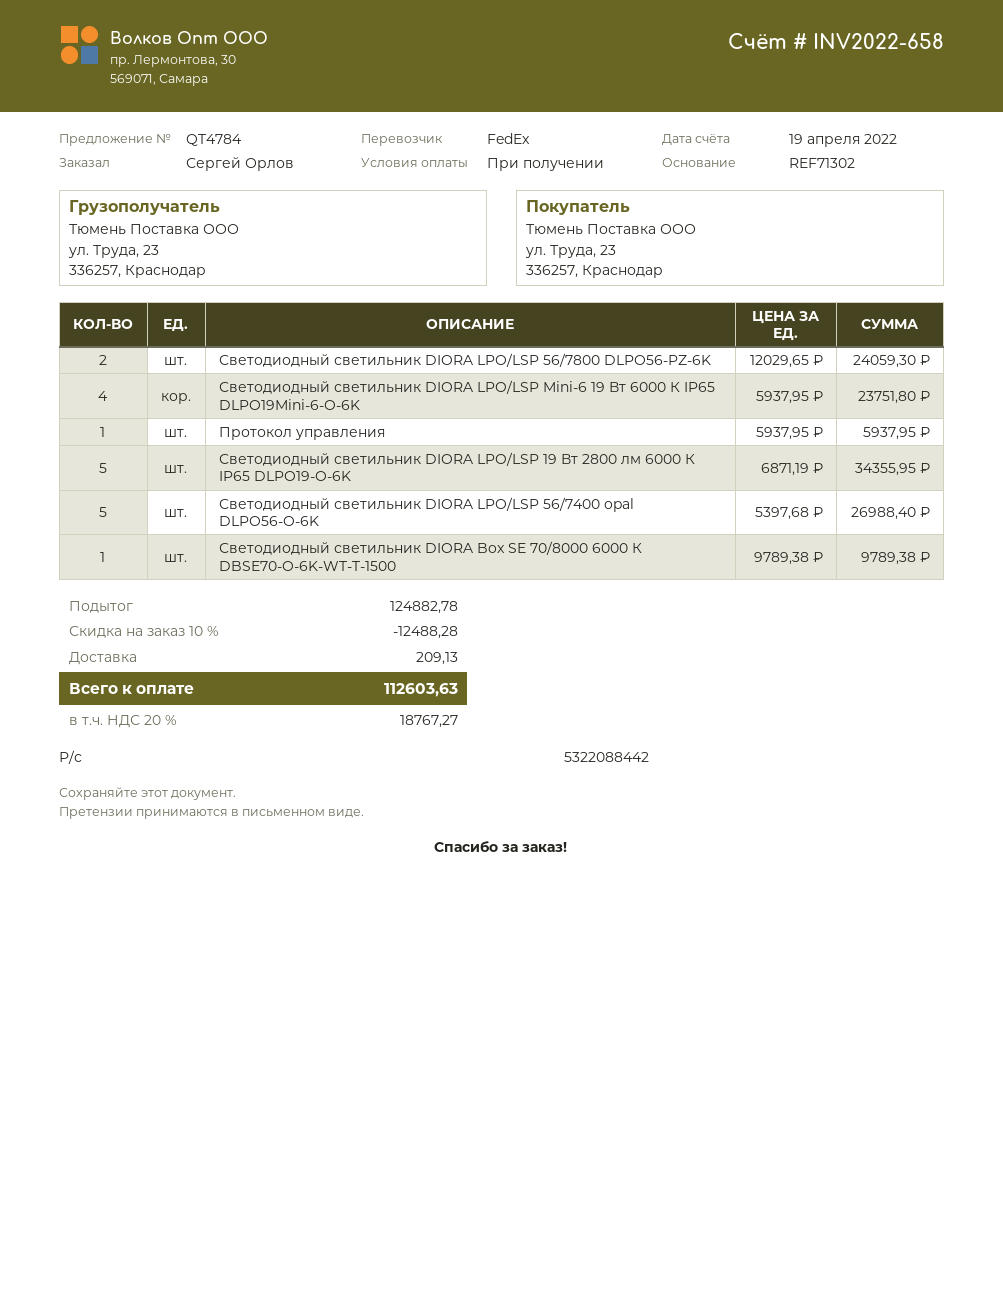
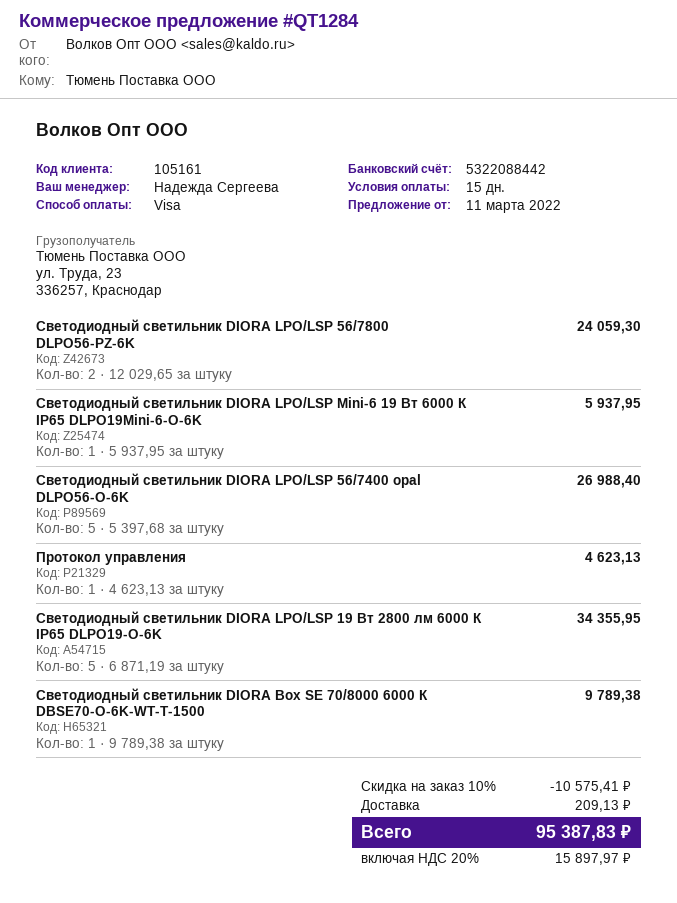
quote number: QT4784 -> QT1284
payment terms: on receipt -> 15 days
Светодиодный светильник DIORA LPO/LSP Mini-6 19 Вт 6000 К IP65 DLPO19Mini-6-O-6K: 4 x 5937.95 = 23751.80 -> 1 x 5937.95 = 5937.95
Протокол управления: 1 x 5937.95 = 5937.95 -> 1 x 4623.13 = 4623.13
discount: 10% = 12488.28 -> 10% = 10575.41
tax: 20% = 18767.27 -> 20% = 15897.97
total: 112603.63 -> 95387.83

